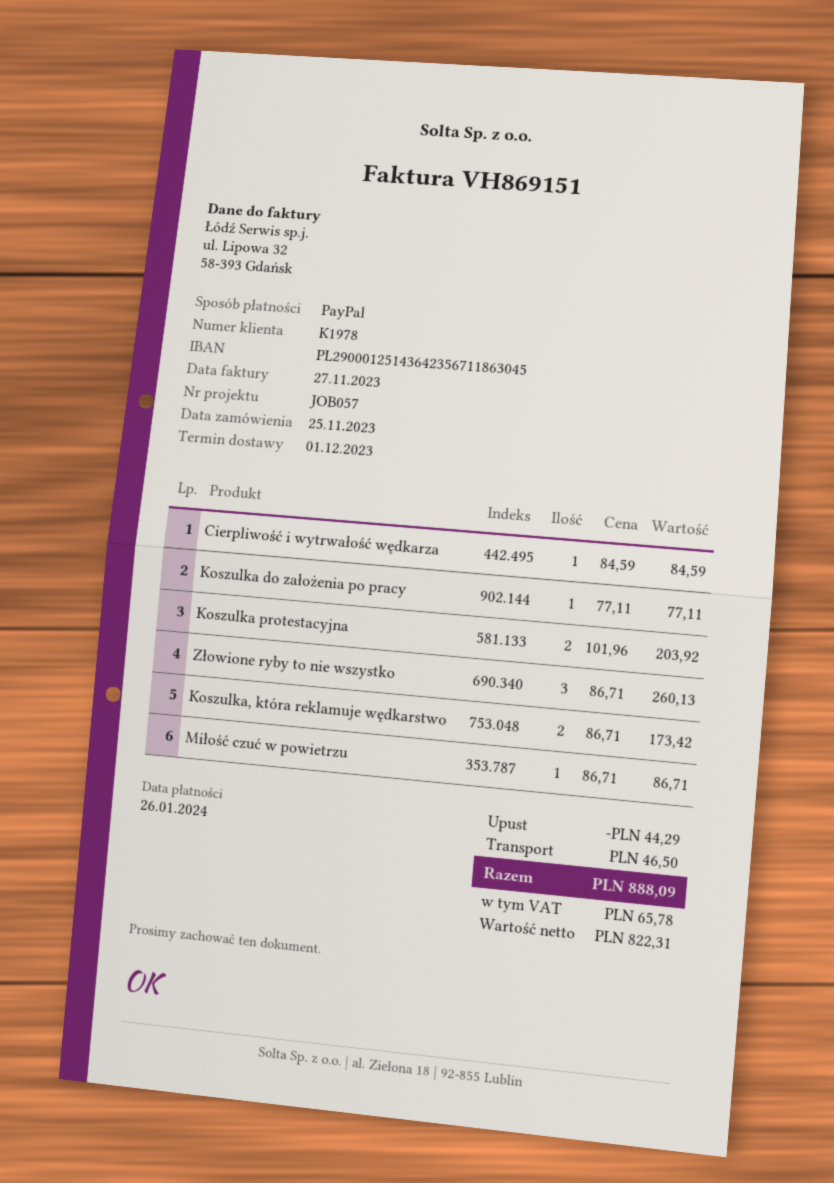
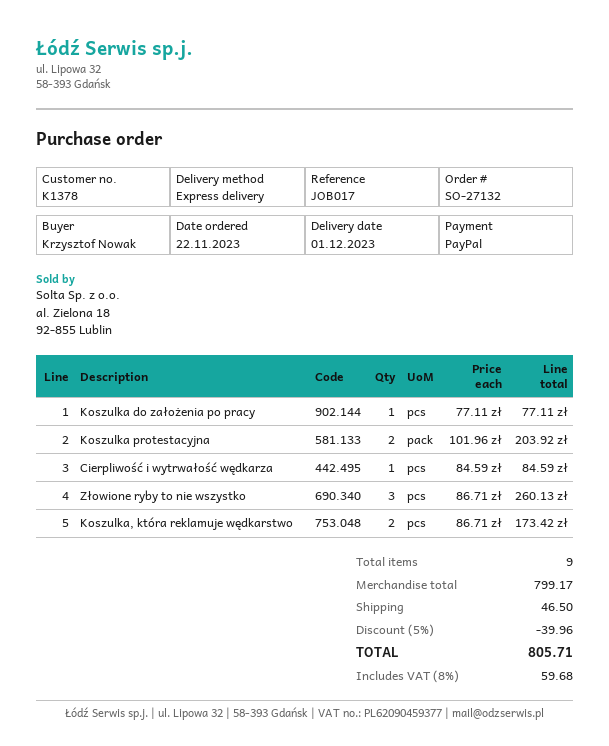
order date: 2023-11-25 -> 2023-11-22
customer number: K1978 -> K1378
reference: JOB057 -> JOB017
Miłość czuć w powietrzu: 1 x 86.71 = 86.71 -> none
discount: 44.29 -> 39.96
tax: 65.78 -> 59.68
total: 888.09 -> 805.71

